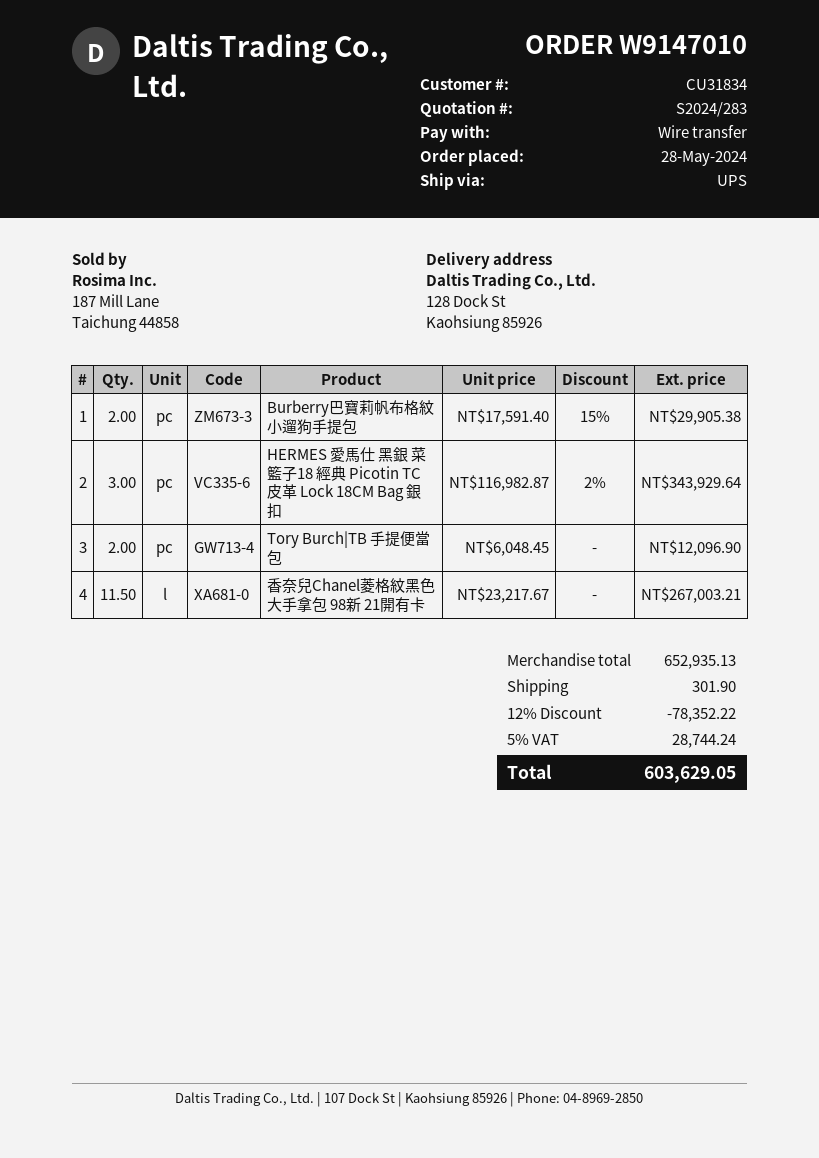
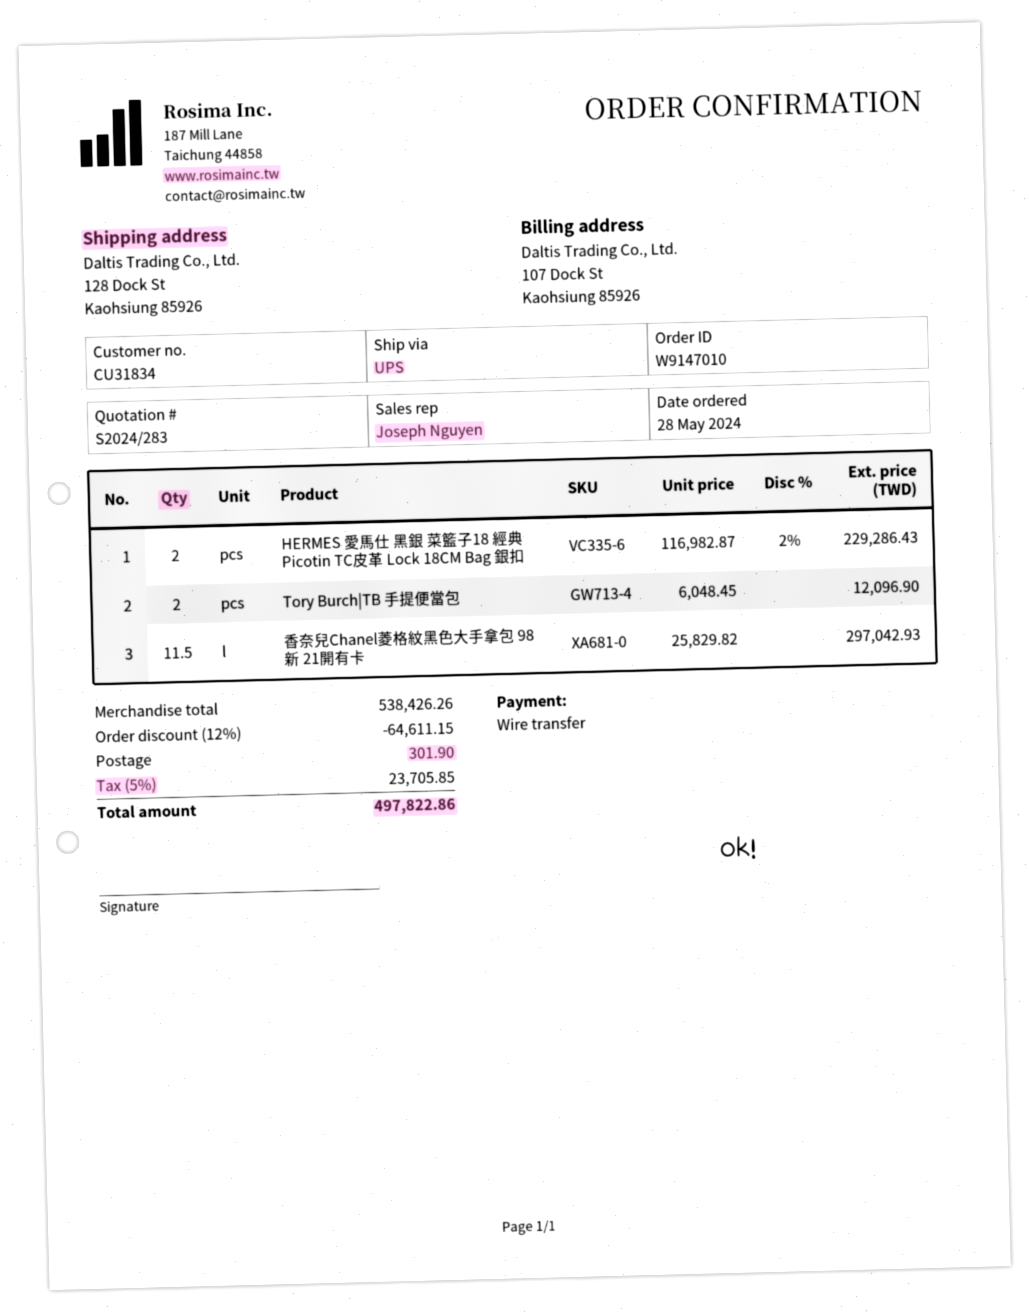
Burberry巴寶莉帆布格紋小遛狗手提包: 2 x 17591.40 - 15% = 29905.38 -> none
HERMES 愛馬仕 黑銀 菜籃子18 經典 Picotin TC皮革 Lock 18CM Bag 銀扣: 3 x 116982.87 - 2% = 343929.64 -> 2 x 116982.87 - 2% = 229286.43
香奈兒Chanel菱格紋黑色大手拿包 98新 21開有卡: 11.5 x 23217.67 = 267003.21 -> 11.5 x 25829.82 = 297042.93
subtotal: 652935.13 -> 538426.26
discount: 12% = 78352.22 -> 12% = 64611.15
tax: 5% = 28744.24 -> 5% = 23705.85
total: 603629.05 -> 497822.86

